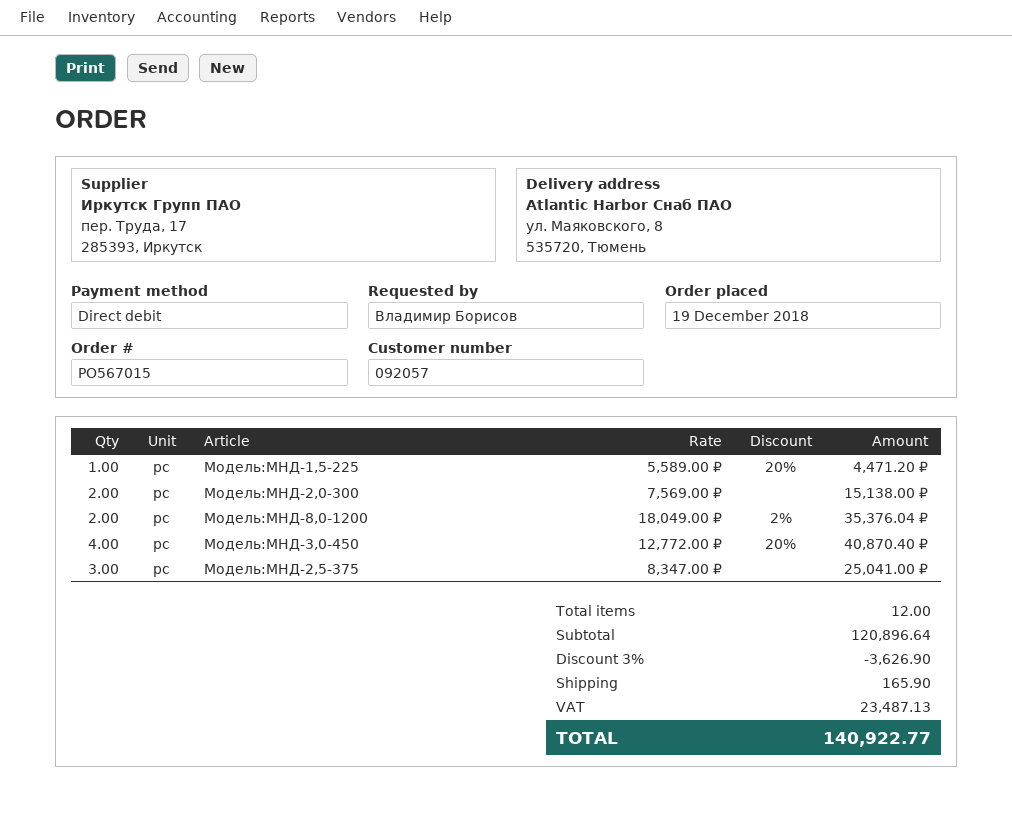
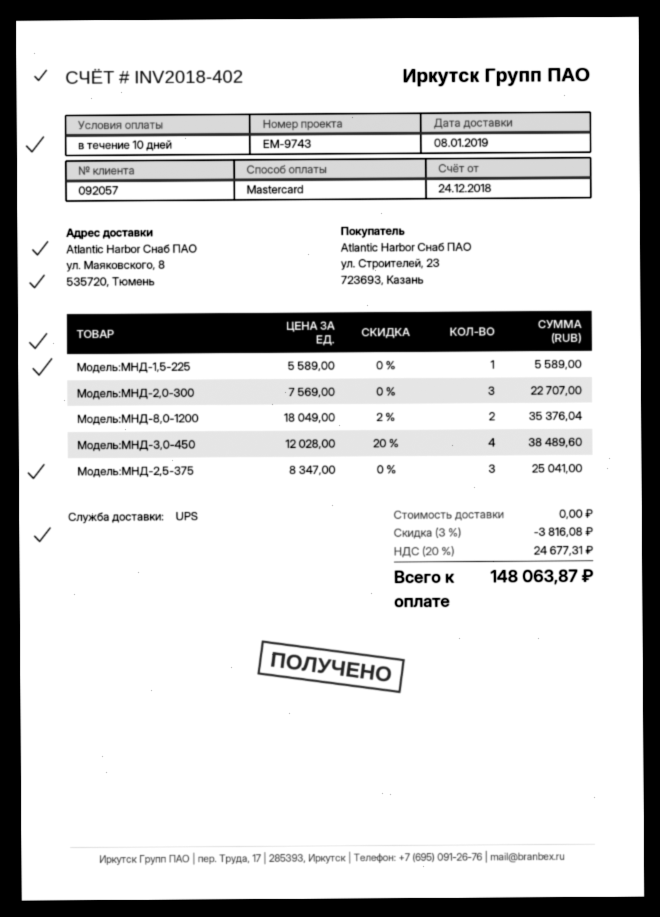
payment method: direct debit -> Mastercard
Модель:МНД-1,5-225: 1 x 5589.00 - 20% = 4471.20 -> 1 x 5589.00 = 5589.00
Модель:МНД-2,0-300: 2 x 7569.00 = 15138.00 -> 3 x 7569.00 = 22707.00
Модель:МНД-3,0-450: 4 x 12772.00 - 20% = 40870.40 -> 4 x 12028.00 - 20% = 38489.60
discount: 3% = 3626.90 -> 3% = 3816.08
shipping: 165.90 -> 0.00
tax: 23487.13 -> 24677.31
total: 140922.77 -> 148063.87

